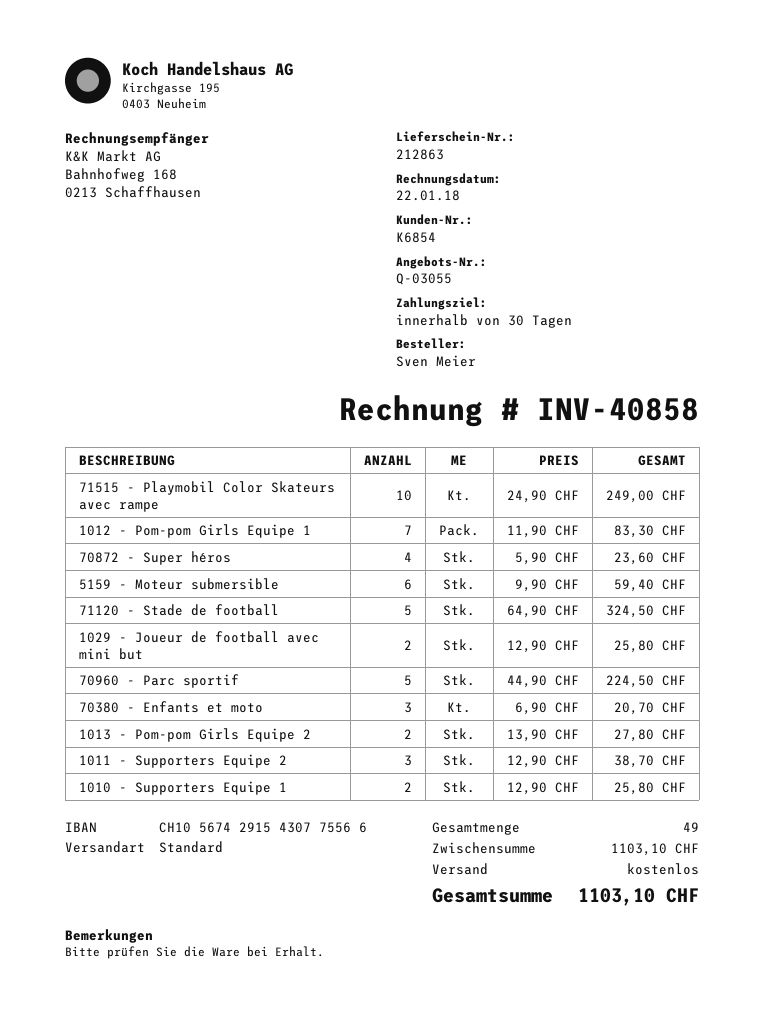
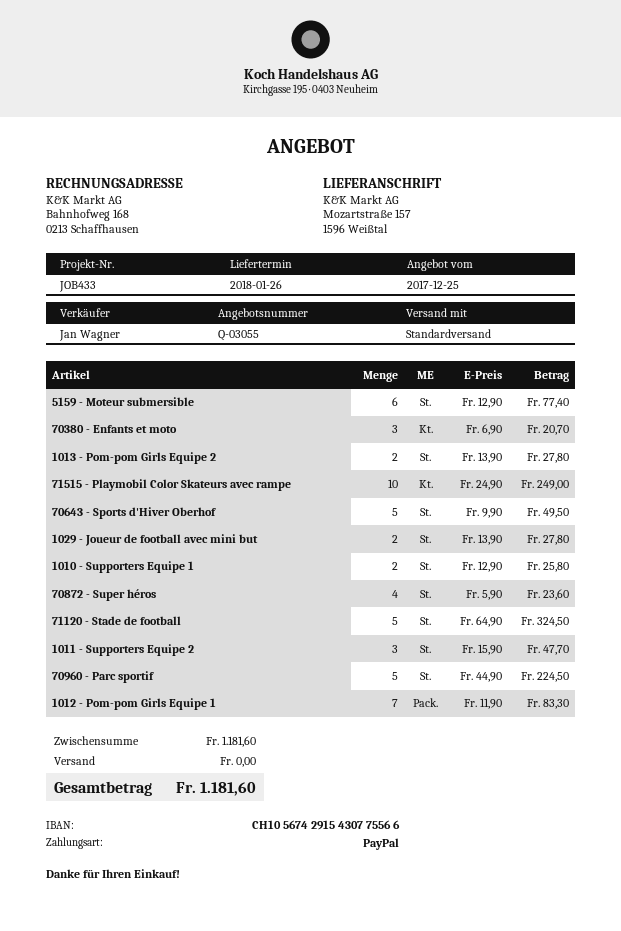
5159 - Moteur submersible: 6 x 9.90 = 59.40 -> 6 x 12.90 = 77.40
1029 - Joueur de football avec mini but: 2 x 12.90 = 25.80 -> 2 x 13.90 = 27.80
1011 - Supporters Equipe 2: 3 x 12.90 = 38.70 -> 3 x 15.90 = 47.70
70643 - Sports d'Hiver Oberhof: none -> 5 x 9.90 = 49.50
subtotal: 1103.10 -> 1181.60
total: 1103.10 -> 1181.60

